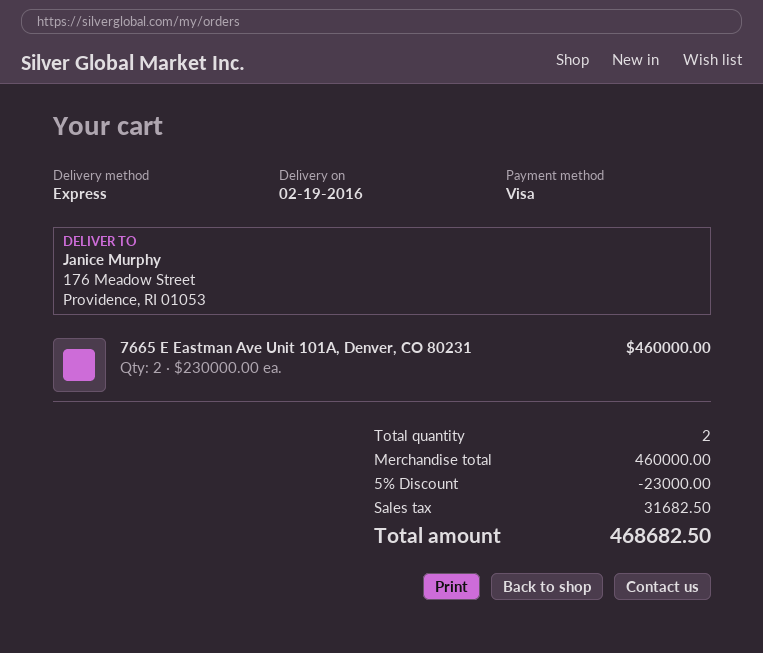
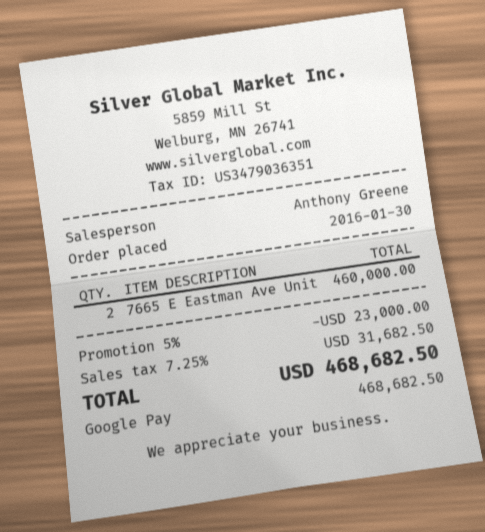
payment method: Visa -> Google Pay

